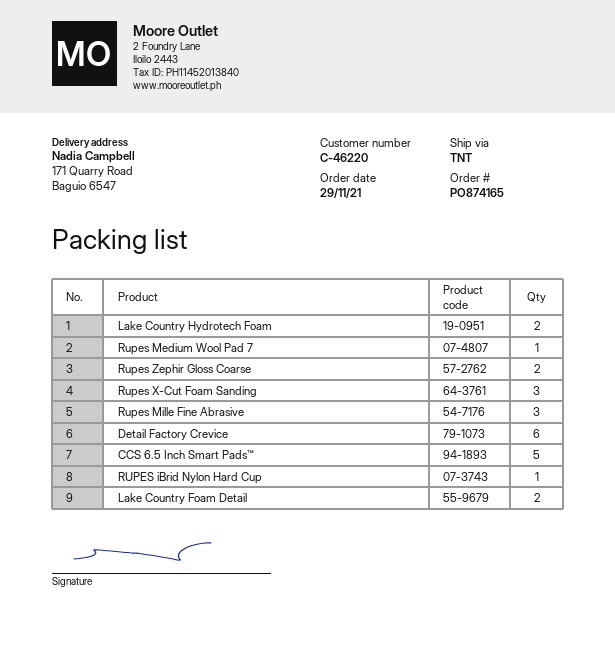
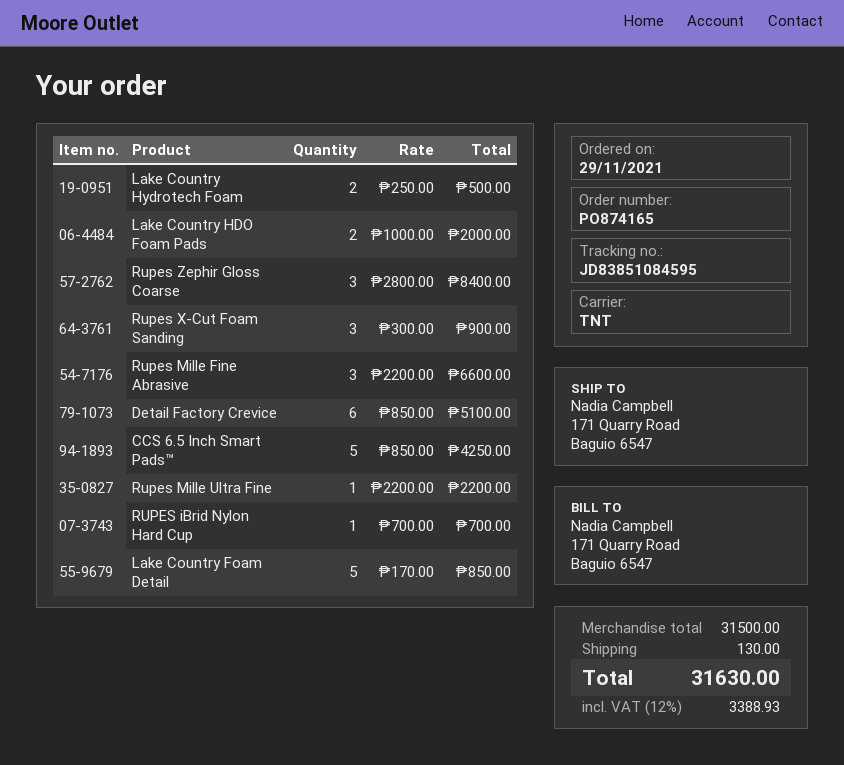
Rupes Medium Wool Pad 7: 1 -> none
Rupes Zephir Gloss Coarse: 2 -> 3
Lake Country Foam Detail: 2 -> 5
Lake Country HDO Foam Pads: none -> 2
Rupes Mille Ultra Fine: none -> 1

